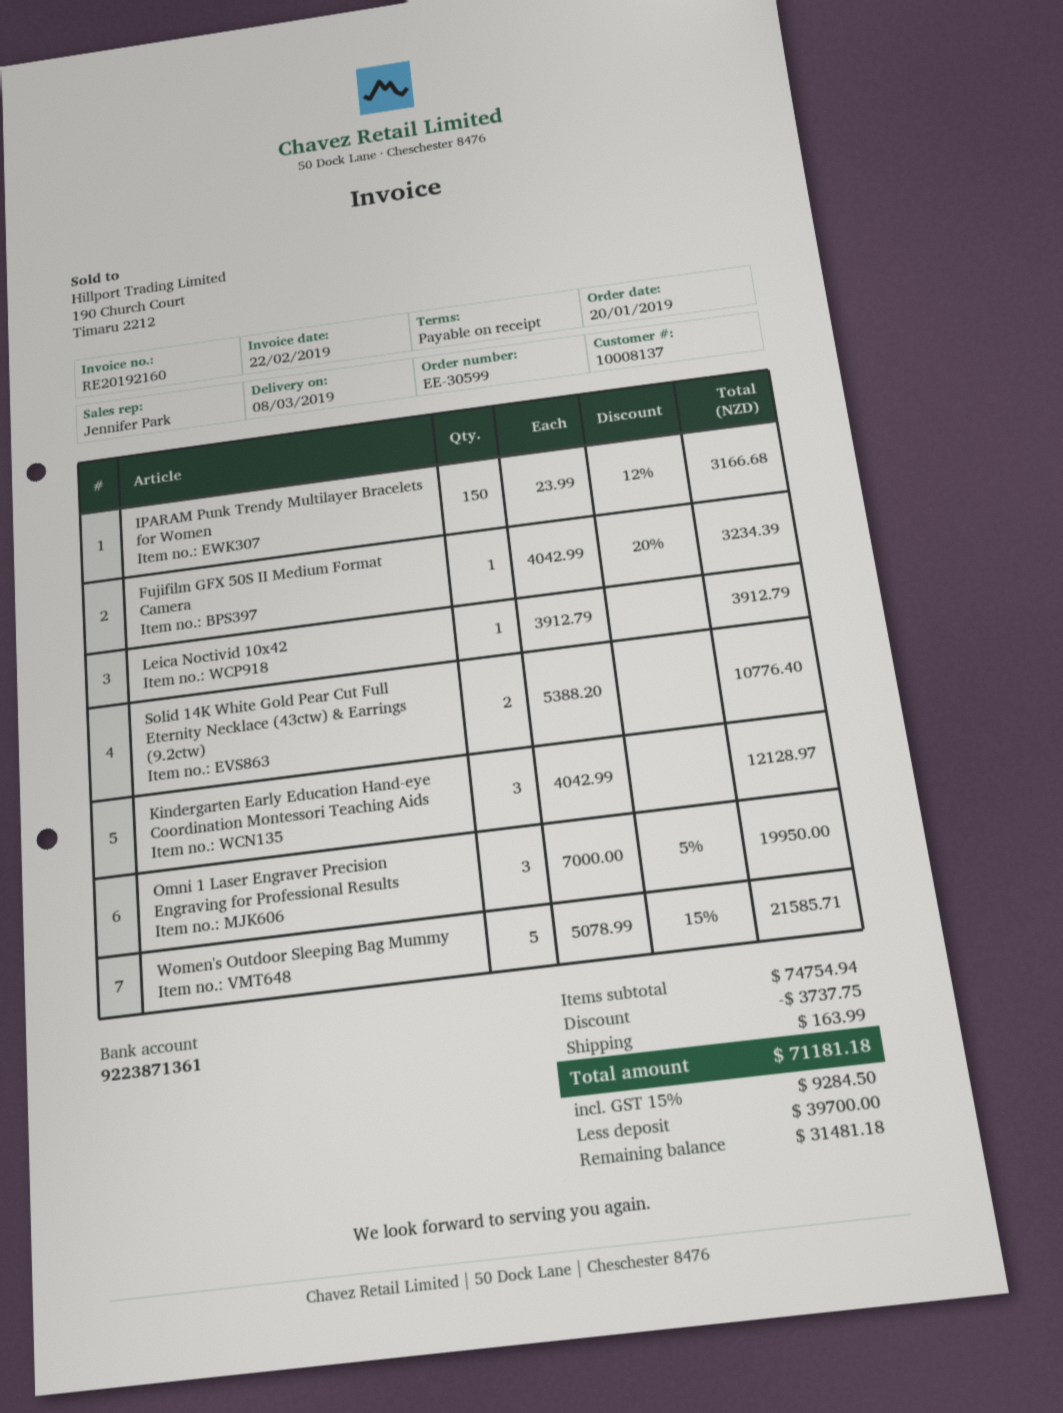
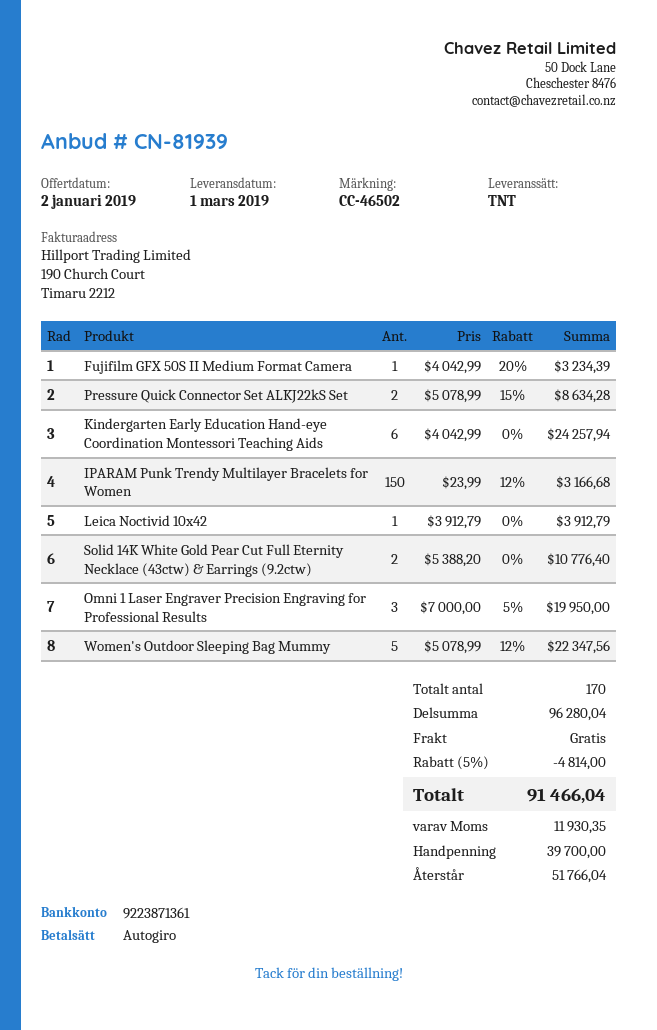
delivery date: 2019-03-08 -> 2019-03-01
Kindergarten Early Education Hand-eye Coordination Montessori Teaching Aids: 3 x 4042.99 = 12128.97 -> 6 x 4042.99 = 24257.94
Women's Outdoor Sleeping Bag Mummy: 5 x 5078.99 - 15% = 21585.71 -> 5 x 5078.99 - 12% = 22347.56
Pressure Quick Connector Set ALKJ22kS Set: none -> 2 x 5078.99 - 15% = 8634.28
subtotal: 74754.94 -> 96280.04
discount: 3737.75 -> 4814.00
shipping: 163.99 -> 0.00
tax: 9284.50 -> 11930.35
total: 71181.18 -> 91466.04
balance: 31481.18 -> 51766.04

